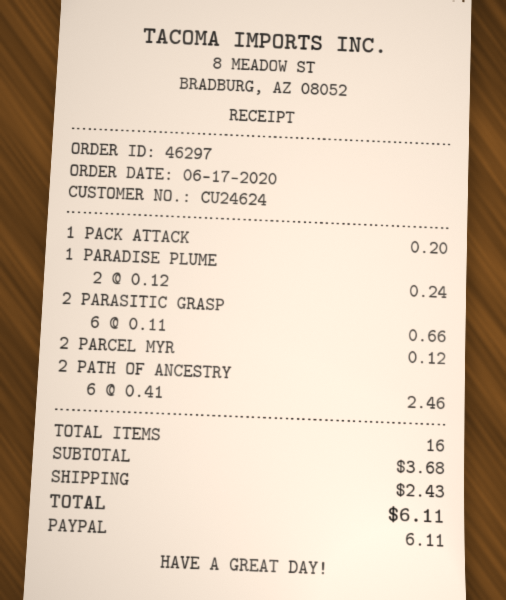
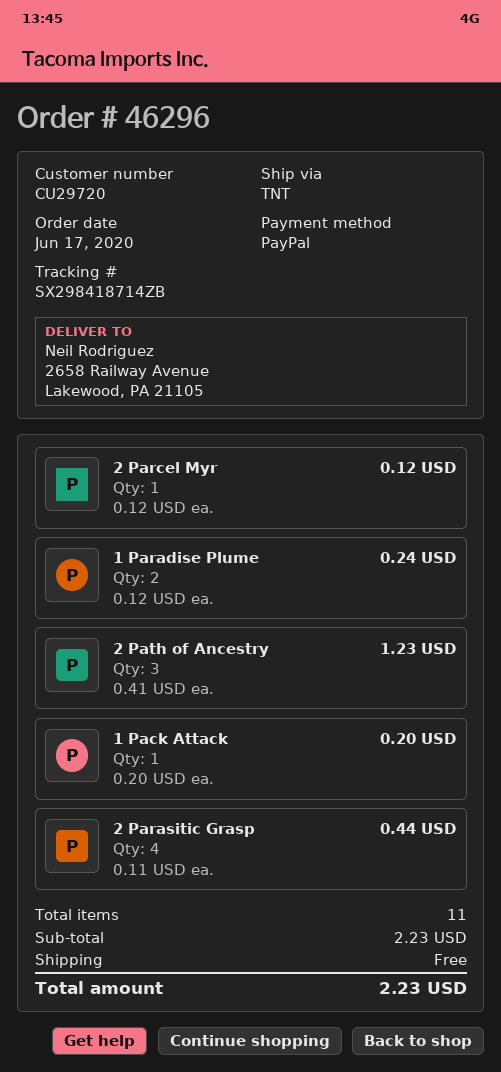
order number: 46297 -> 46296
customer number: CU24624 -> CU29720
2 PARASITIC GRASP: 6 x 0.11 = 0.66 -> 4 x 0.11 = 0.44
2 PATH OF ANCESTRY: 6 x 0.41 = 2.46 -> 3 x 0.41 = 1.23
total quantity: 16 -> 11
subtotal: 3.68 -> 2.23
shipping: 2.43 -> 0.00
total: 6.11 -> 2.23

